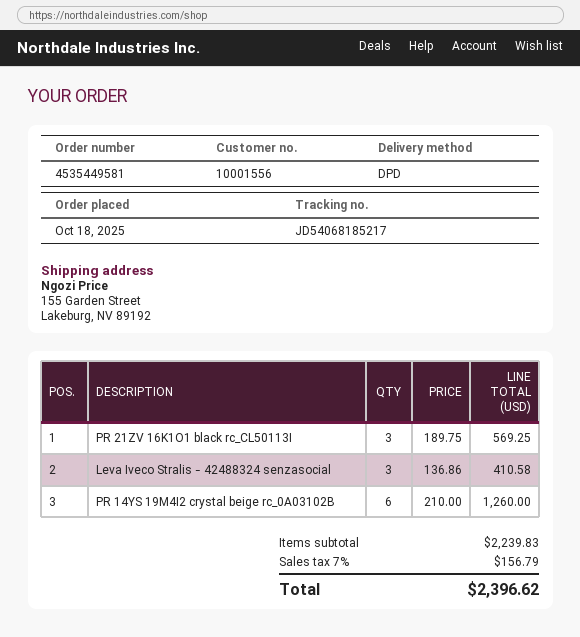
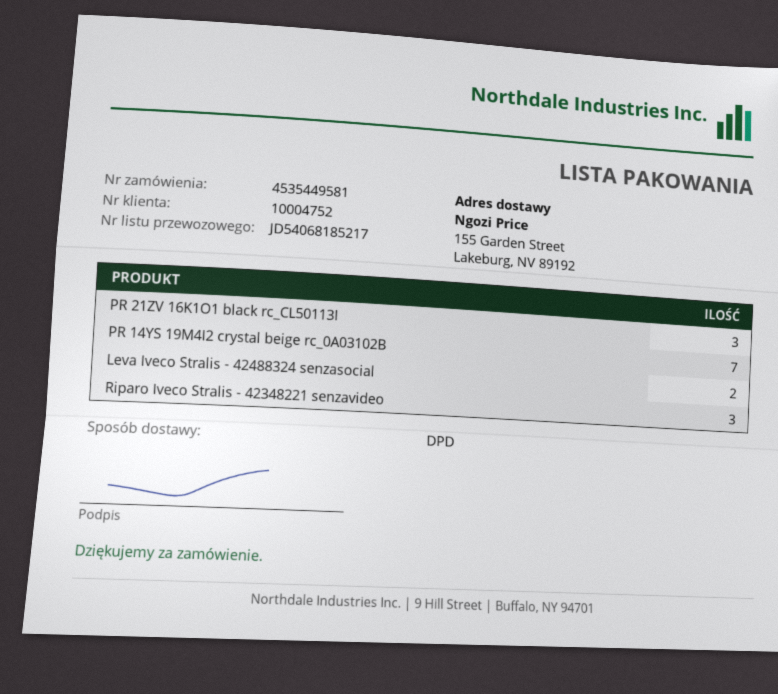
customer number: 10001556 -> 10004752
Leva Iveco Stralis - 42488324 senzasocial: 3 -> 2
PR 14YS 19M4I2 crystal beige rc_0A03102B: 6 -> 7
Riparo Iveco Stralis - 42348221 senzavideo: none -> 3

